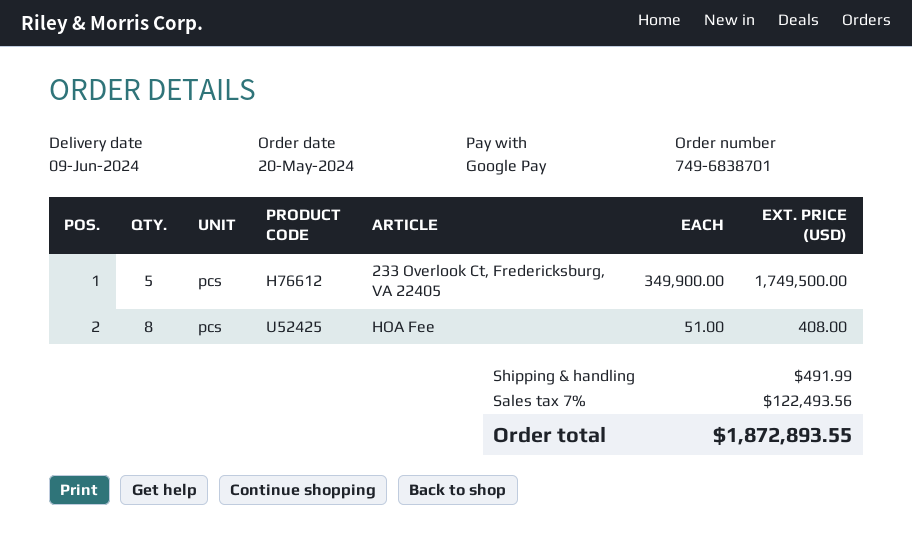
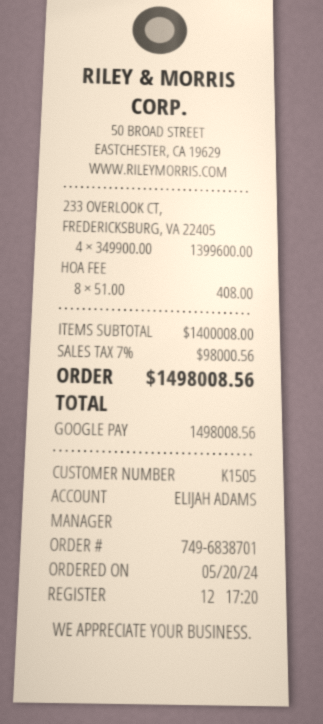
233 Overlook Ct, Fredericksburg, VA 22405: 5 x 349900.00 = 1749500.00 -> 4 x 349900.00 = 1399600.00
shipping: 491.99 -> none
tax: 7% = 122493.56 -> 7% = 98000.56
total: 1872893.55 -> 1498008.56

